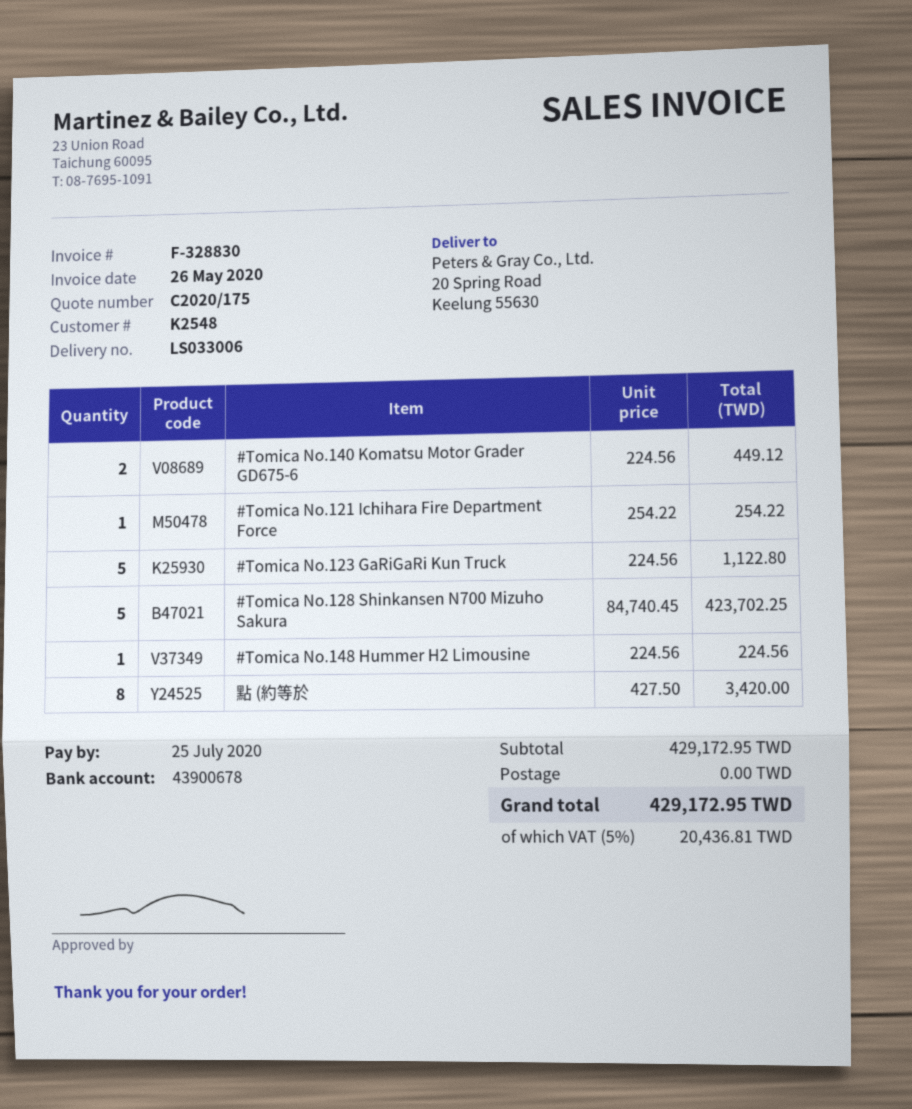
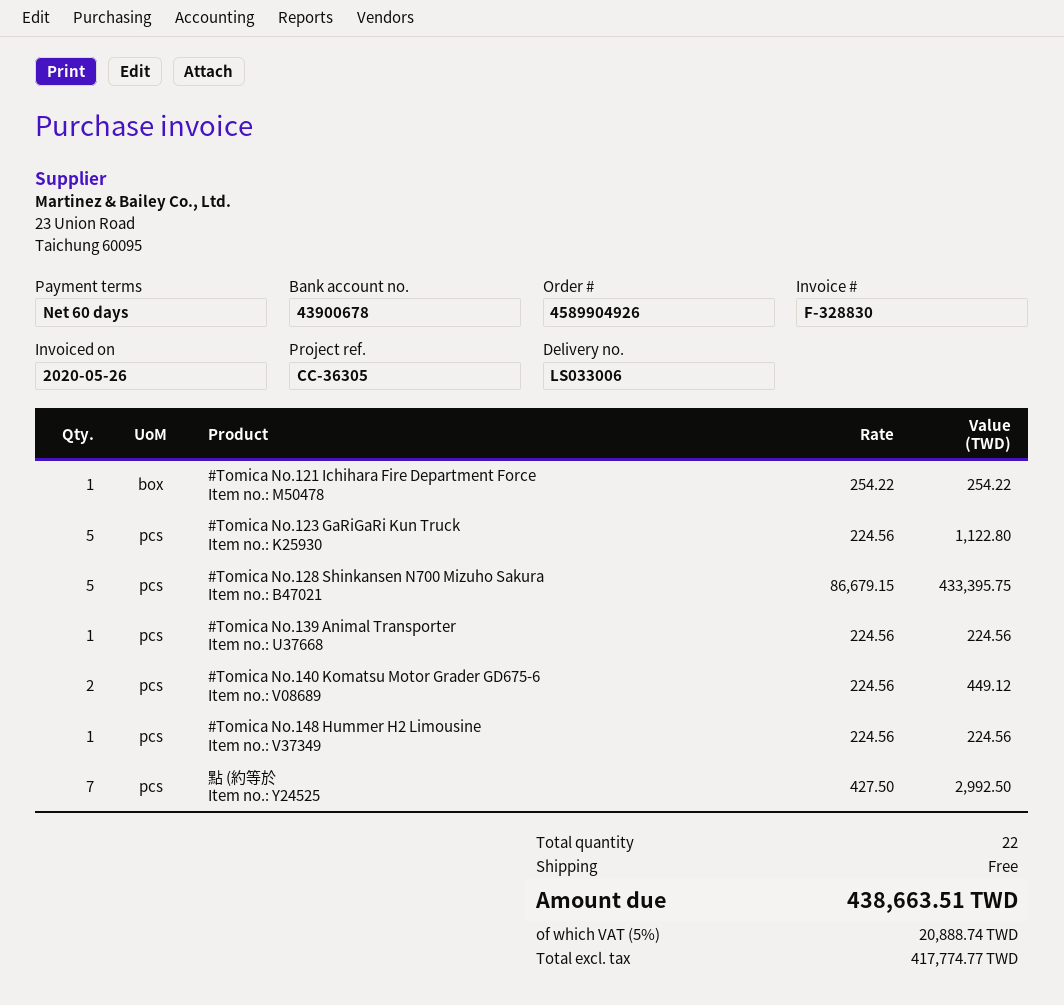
#Tomica No.128 Shinkansen N700 Mizuho Sakura: 5 x 84740.45 = 423702.25 -> 5 x 86679.15 = 433395.75
點 (約等於: 8 x 427.50 = 3420.00 -> 7 x 427.50 = 2992.50
#Tomica No.139 Animal Transporter: none -> 1 x 224.56 = 224.56
tax: 5% = 20436.81 -> 5% = 20888.74
total: 429172.95 -> 438663.51

